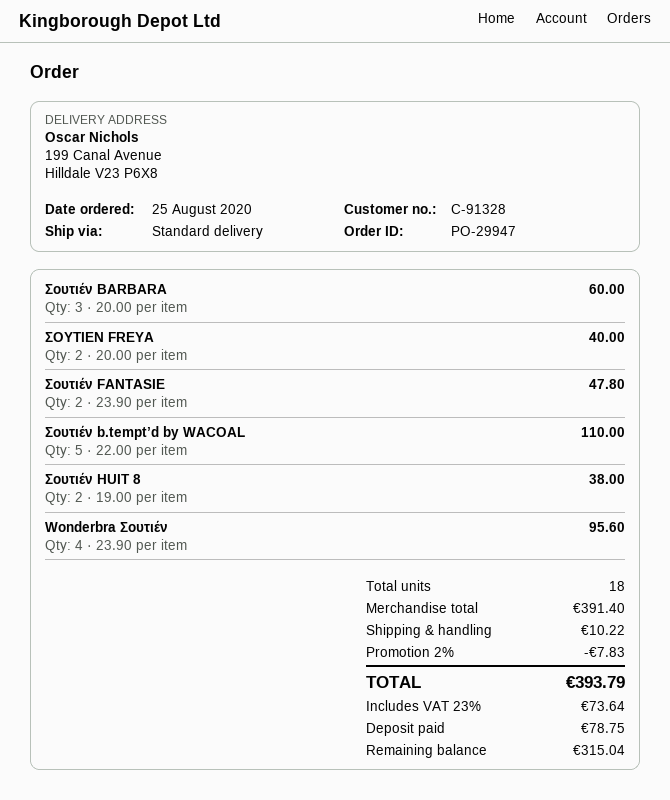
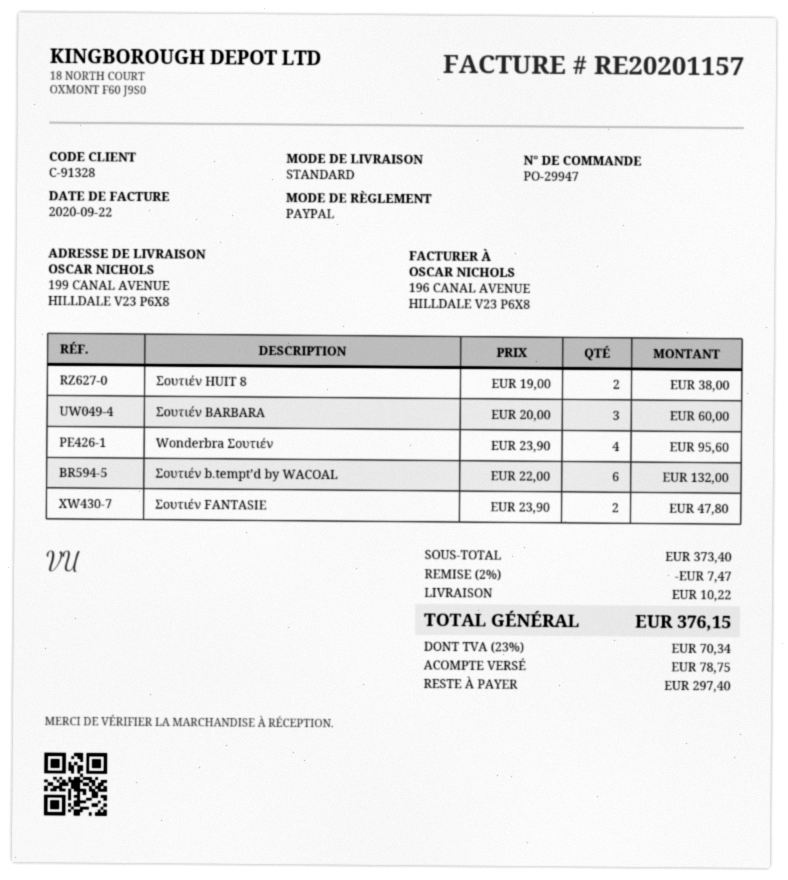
ΣΟΥΤΙΕΝ FREYA: 2 x 20.00 = 40.00 -> none
Σουτιέν b.tempt’d by WACOAL: 5 x 22.00 = 110.00 -> 6 x 22.00 = 132.00
subtotal: 391.40 -> 373.40
discount: 2% = 7.83 -> 2% = 7.47
tax: 23% = 73.64 -> 23% = 70.34
total: 393.79 -> 376.15
balance: 315.04 -> 297.40

